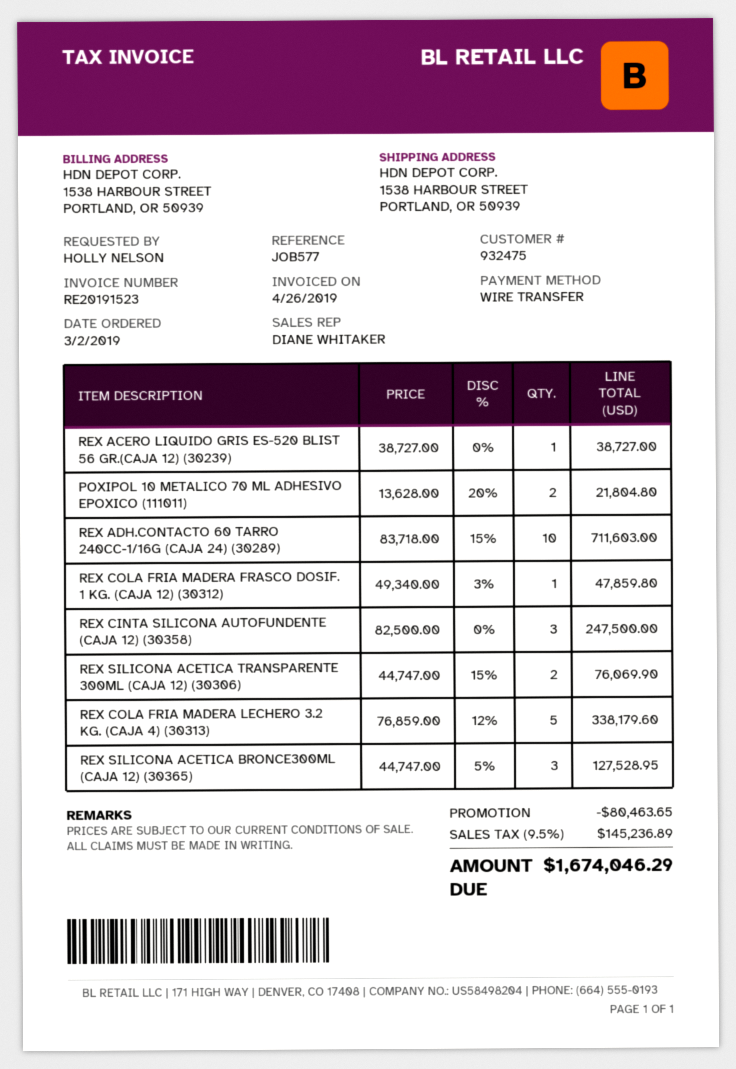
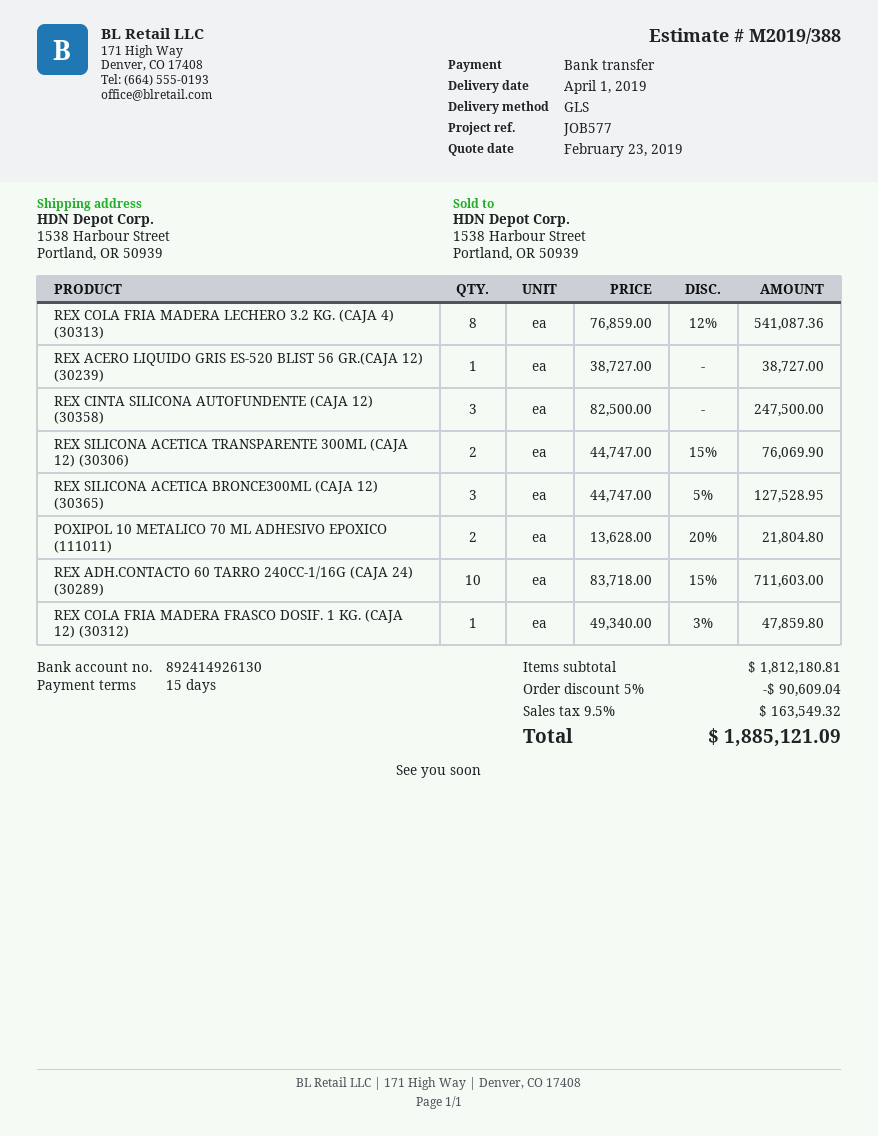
REX COLA FRIA MADERA LECHERO 3.2 KG. (CAJA 4) (30313): 5 x 76859.00 - 12% = 338179.60 -> 8 x 76859.00 - 12% = 541087.36
discount: 80463.65 -> 90609.04
tax: 9.5% = 145236.89 -> 9.5% = 163549.32
total: 1674046.29 -> 1885121.09

